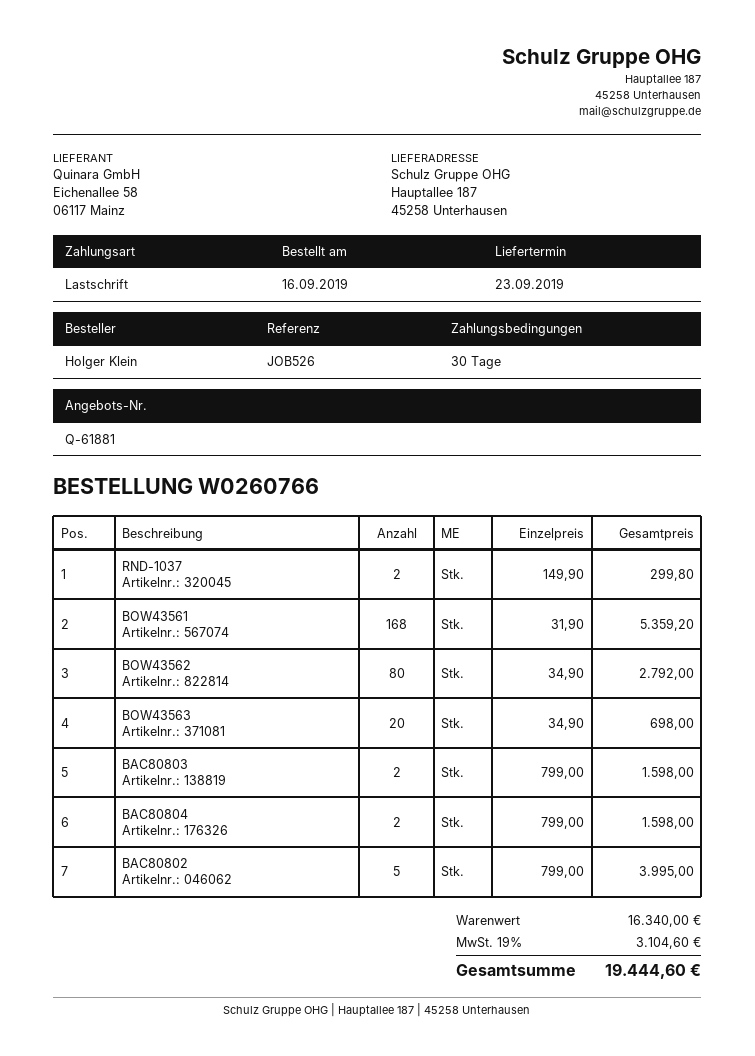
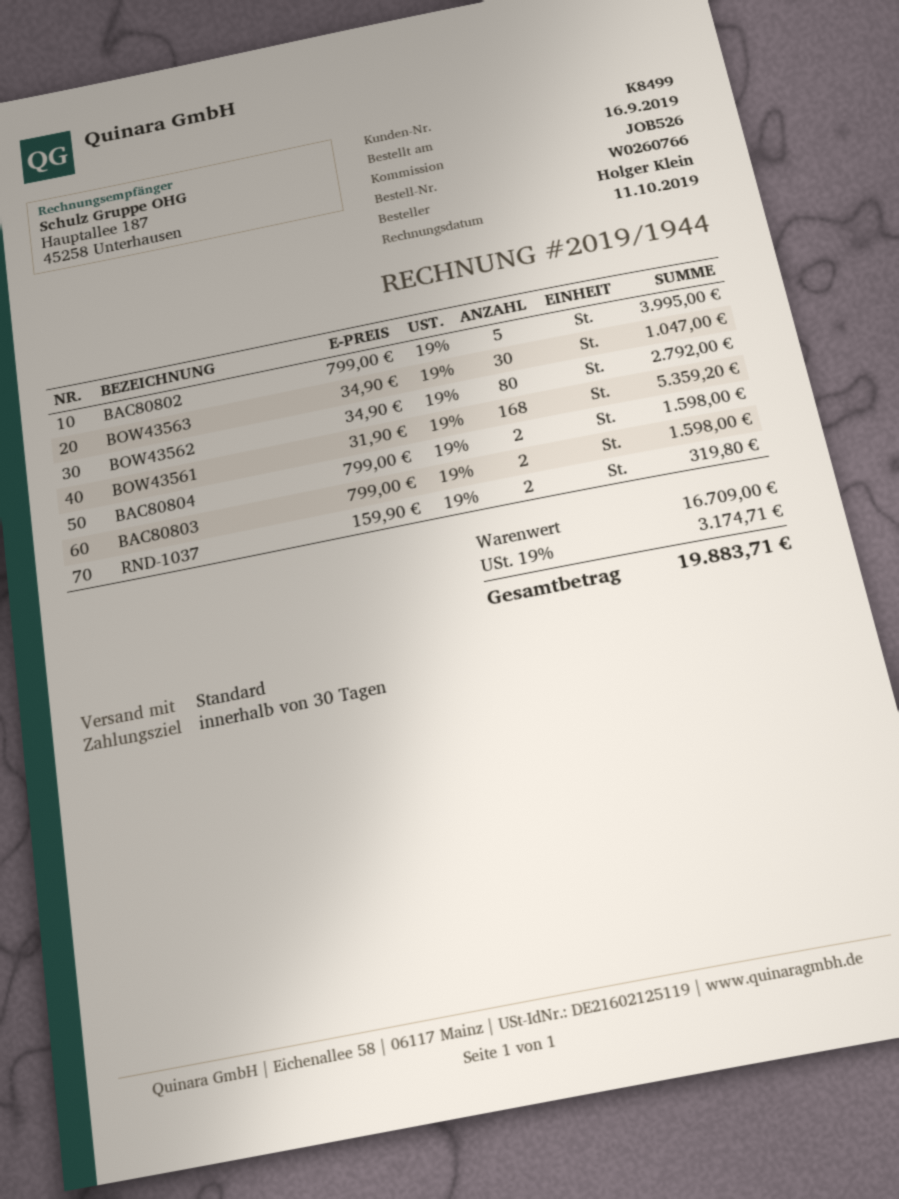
RND-1037: 2 x 149.90 = 299.80 -> 2 x 159.90 = 319.80
BOW43563: 20 x 34.90 = 698.00 -> 30 x 34.90 = 1047.00
subtotal: 16340.00 -> 16709.00
tax: 19% = 3104.60 -> 19% = 3174.71
total: 19444.60 -> 19883.71

